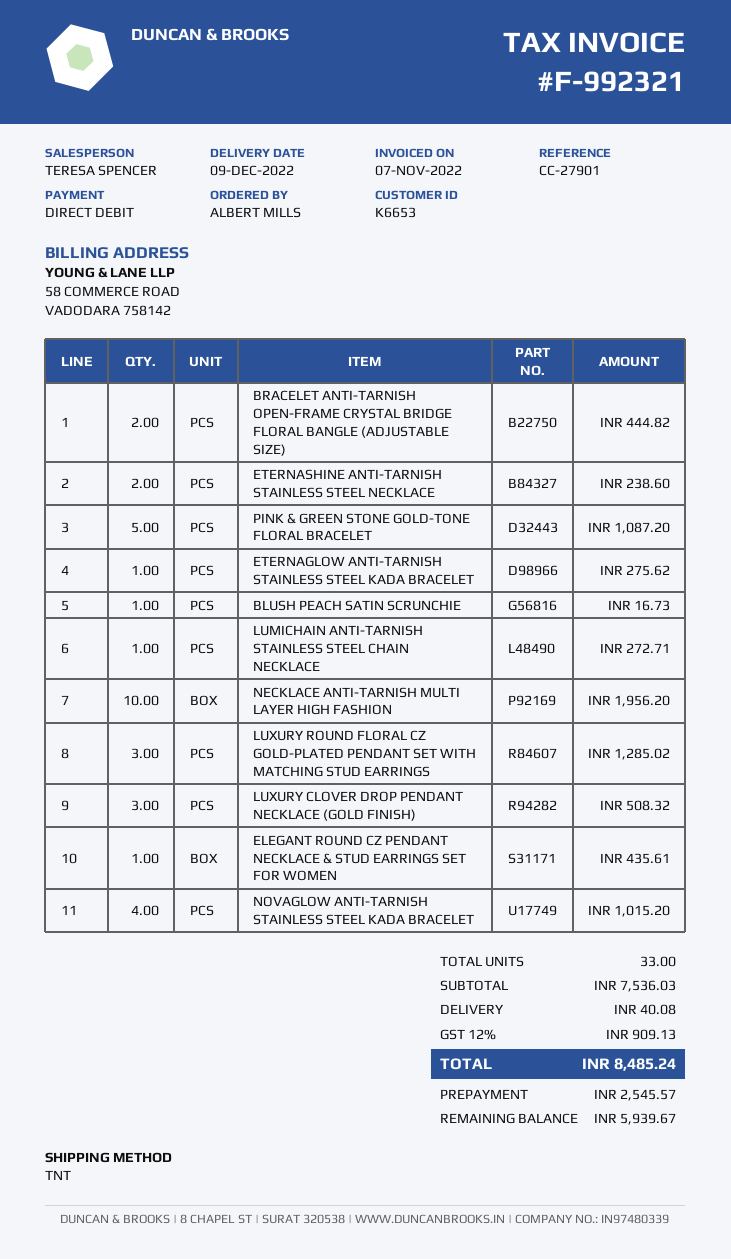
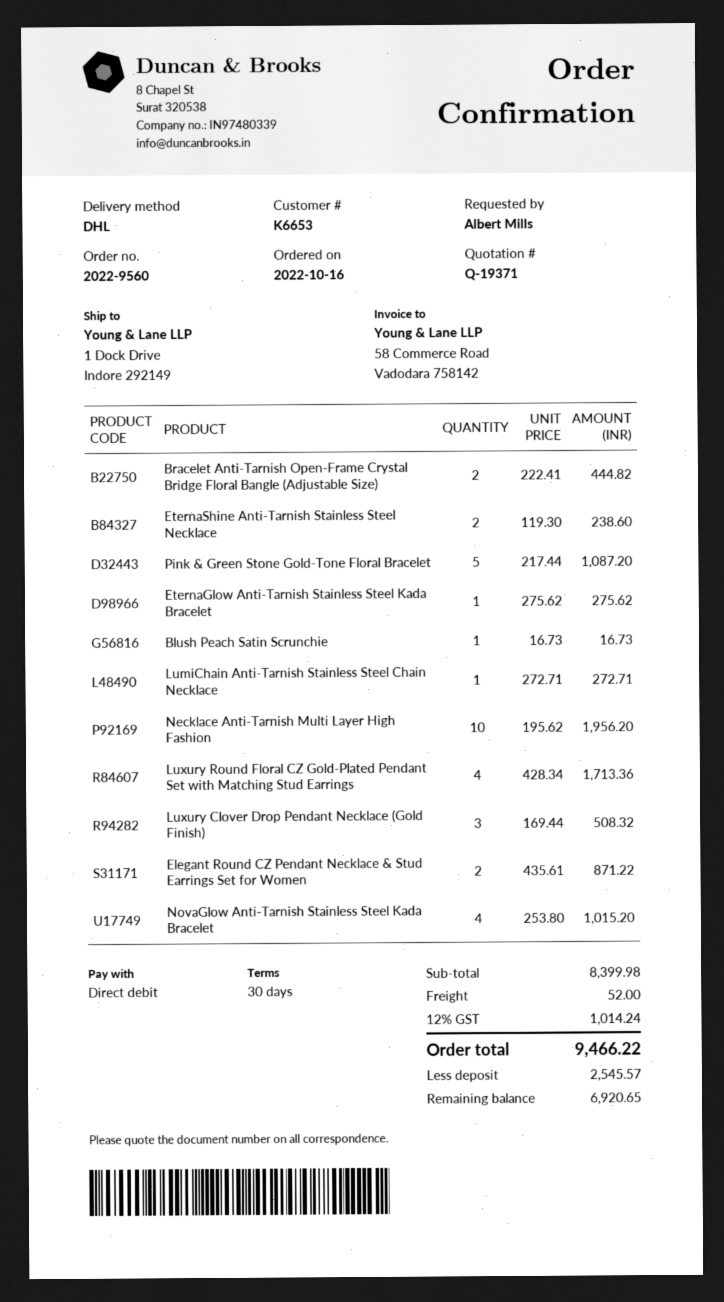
shipping method: TNT -> DHL
LUXURY ROUND FLORAL CZ GOLD-PLATED PENDANT SET WITH MATCHING STUD EARRINGS: 3 for 1285.02 -> 4 for 1713.36
ELEGANT ROUND CZ PENDANT NECKLACE & STUD EARRINGS SET FOR WOMEN: 1 for 435.61 -> 2 for 871.22
subtotal: 7536.03 -> 8399.98
shipping: 40.08 -> 52.00
tax: 12% = 909.13 -> 12% = 1014.24
total: 8485.24 -> 9466.22
balance: 5939.67 -> 6920.65

